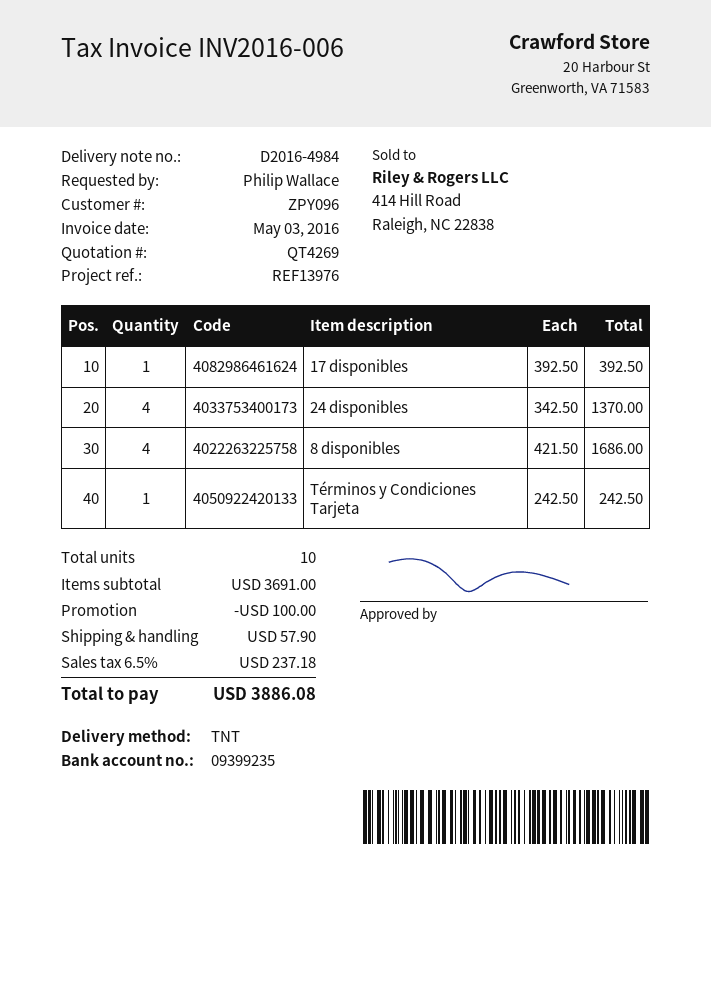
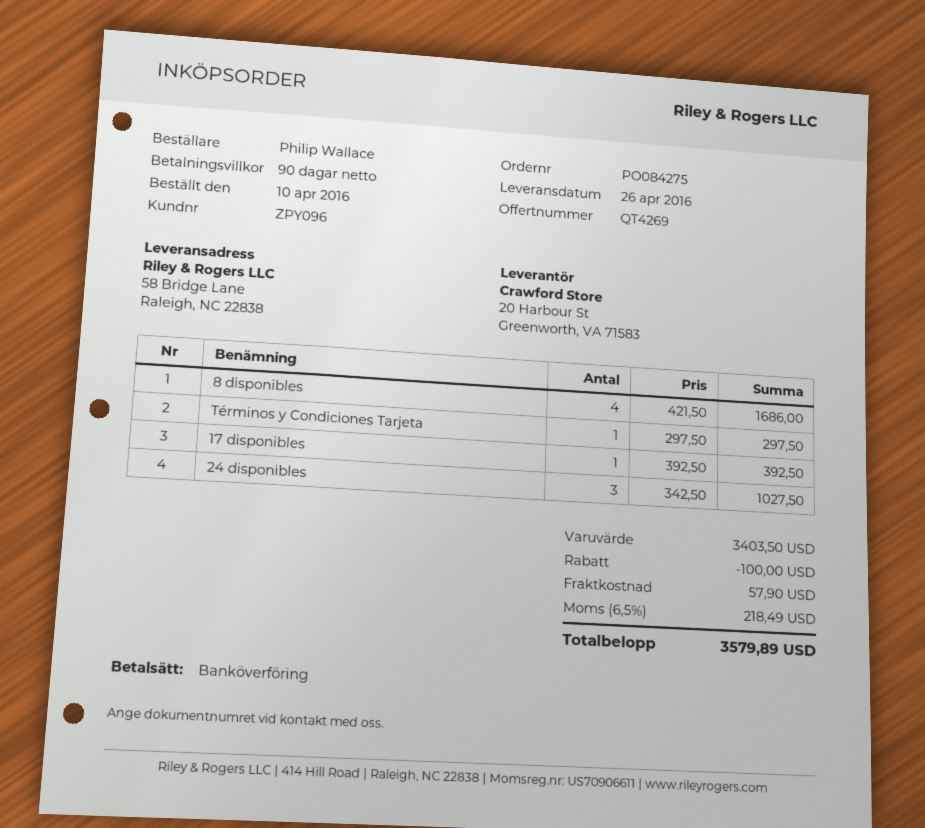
24 disponibles: 4 x 342.50 = 1370.00 -> 3 x 342.50 = 1027.50
Términos y Condiciones Tarjeta: 1 x 242.50 = 242.50 -> 1 x 297.50 = 297.50
subtotal: 3691.00 -> 3403.50
tax: 6.5% = 237.18 -> 6.5% = 218.49
total: 3886.08 -> 3579.89

